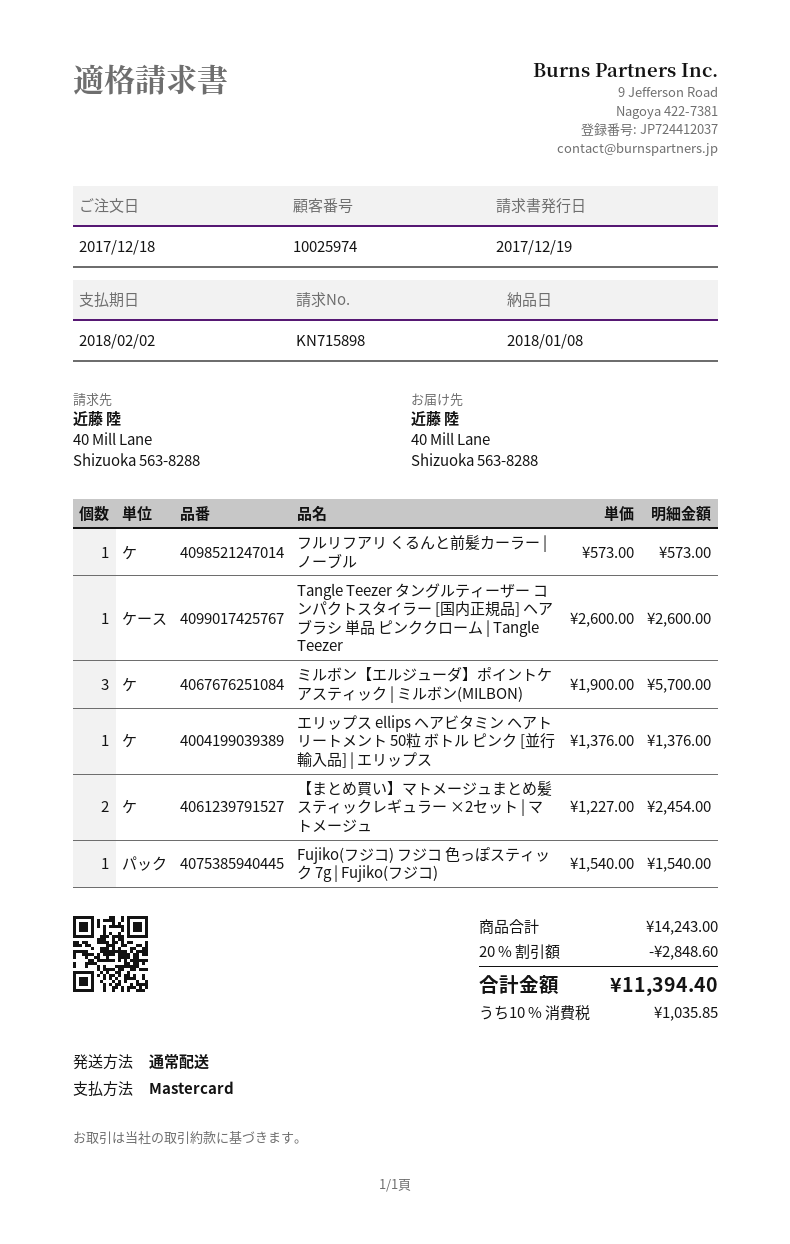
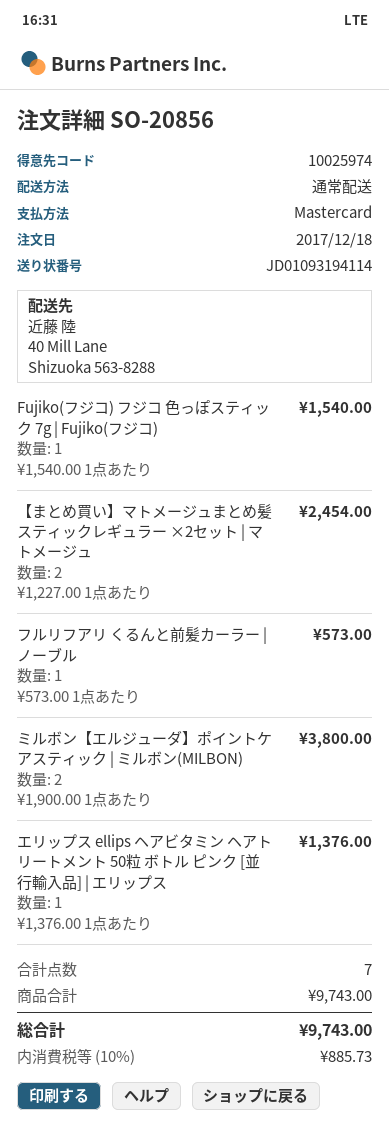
Tangle Teezer タングルティーザー コンパクトスタイラー [国内正規品] ヘアブラシ 単品 ピンククローム | Tangle Teezer: 1 x 2600.00 = 2600.00 -> none
ミルボン【エルジューダ】ポイントケアスティック | ミルボン(MILBON): 3 x 1900.00 = 5700.00 -> 2 x 1900.00 = 3800.00
subtotal: 14243.00 -> 9743.00
discount: 20% = 2848.60 -> none
tax: 10% = 1035.85 -> 10% = 885.73
total: 11394.40 -> 9743.00

